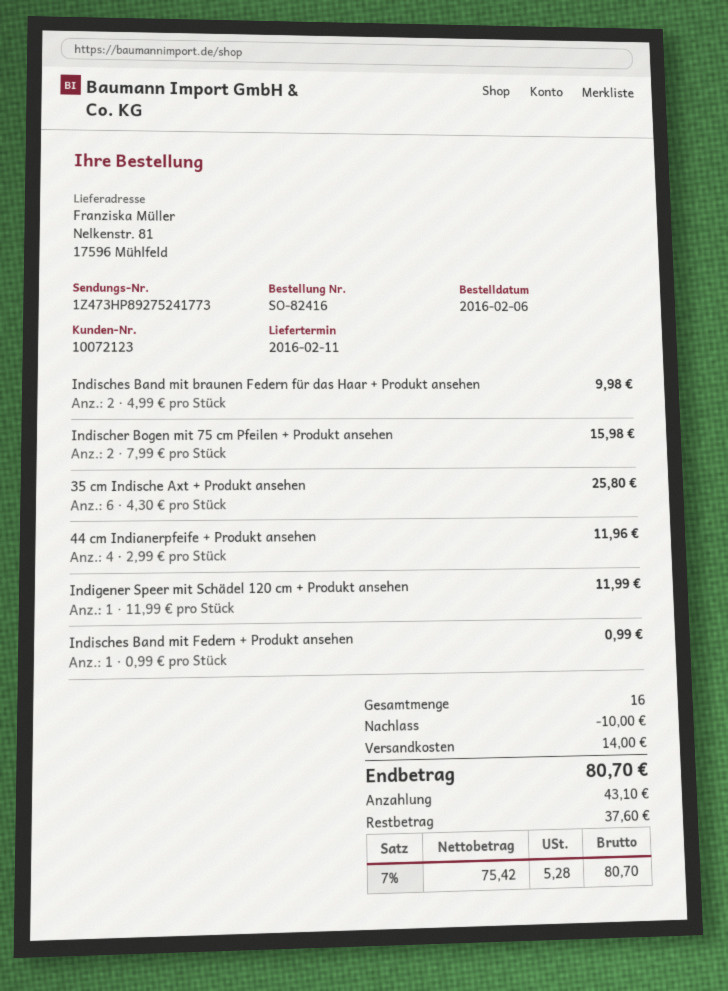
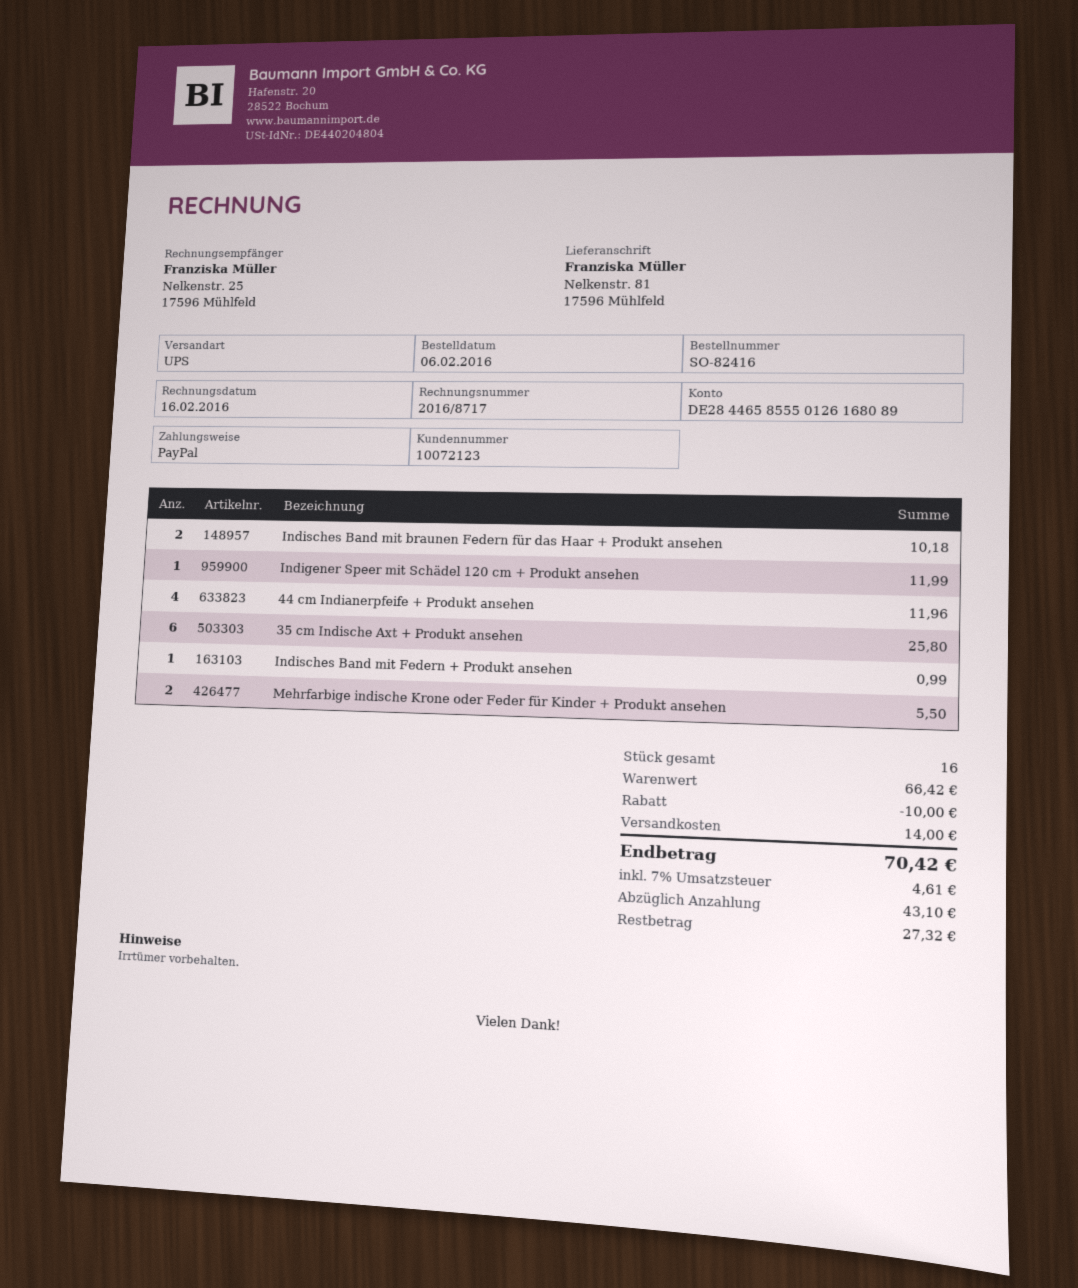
Indisches Band mit braunen Federn für das Haar + Produkt ansehen: 2 for 9.98 -> 2 for 10.18
Indischer Bogen mit 75 cm Pfeilen + Produkt ansehen: 2 for 15.98 -> none
Mehrfarbige indische Krone oder Feder für Kinder + Produkt ansehen: none -> 2 for 5.50
tax: 7% = 5.28 -> 7% = 4.61
total: 80.70 -> 70.42
balance: 37.60 -> 27.32

